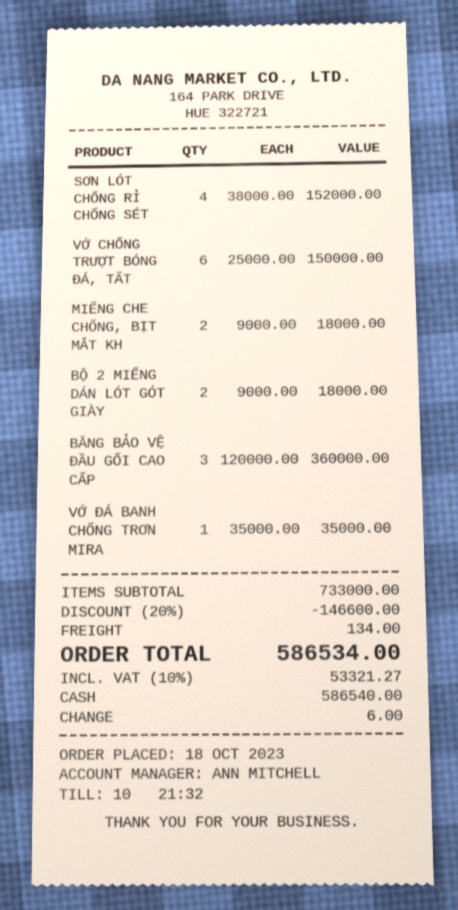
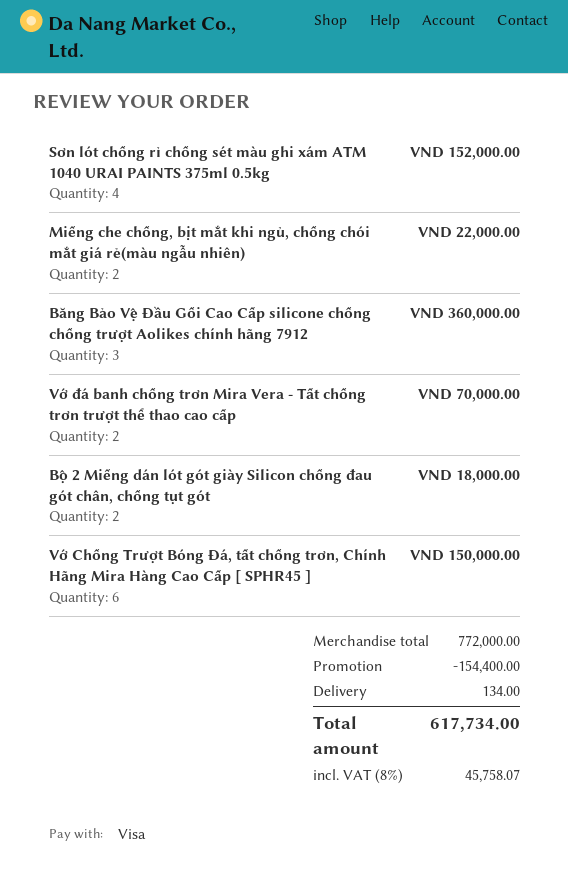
payment method: cash -> Visa
MIẾNG CHE CHỐNG, BỊT MẮT KH: 2 for 18000.00 -> 2 for 22000.00
VỚ ĐÁ BANH CHỐNG TRƠN MIRA: 1 for 35000.00 -> 2 for 70000.00
subtotal: 733000.00 -> 772000.00
discount: 146600.00 -> 154400.00
tax: 10% = 53321.27 -> 8% = 45758.07
total: 586534.00 -> 617734.00

